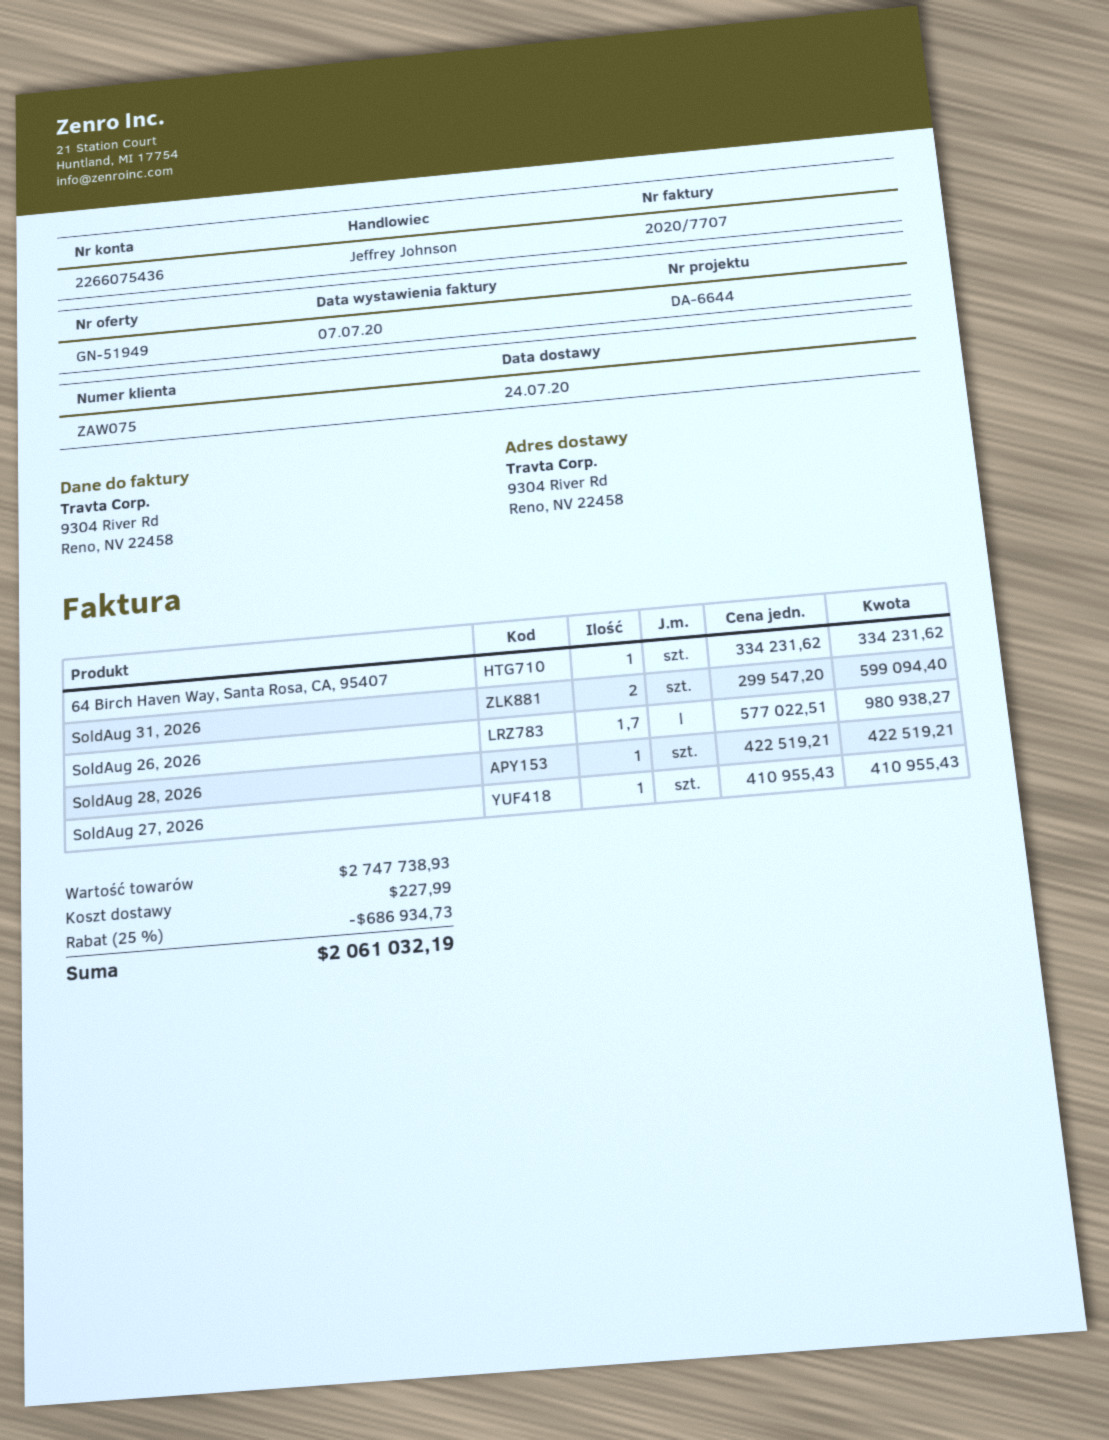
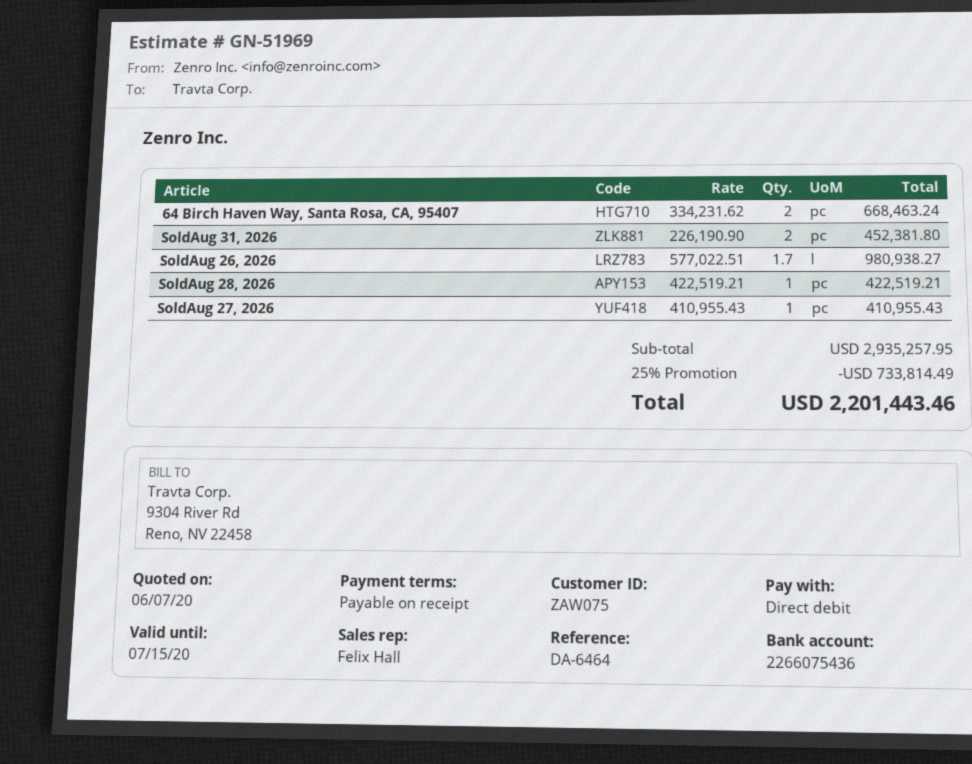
quote number: GN-51949 -> GN-51969
reference: DA-6644 -> DA-6464
sales rep: Jeffrey Johnson -> Felix Hall
64 Birch Haven Way, Santa Rosa, CA, 95407: 1 x 334231.62 = 334231.62 -> 2 x 334231.62 = 668463.24
SoldAug 31, 2026: 2 x 299547.20 = 599094.40 -> 2 x 226190.90 = 452381.80
subtotal: 2747738.93 -> 2935257.95
discount: 25% = 686934.73 -> 25% = 733814.49
shipping: 227.99 -> none
total: 2061032.19 -> 2201443.46

